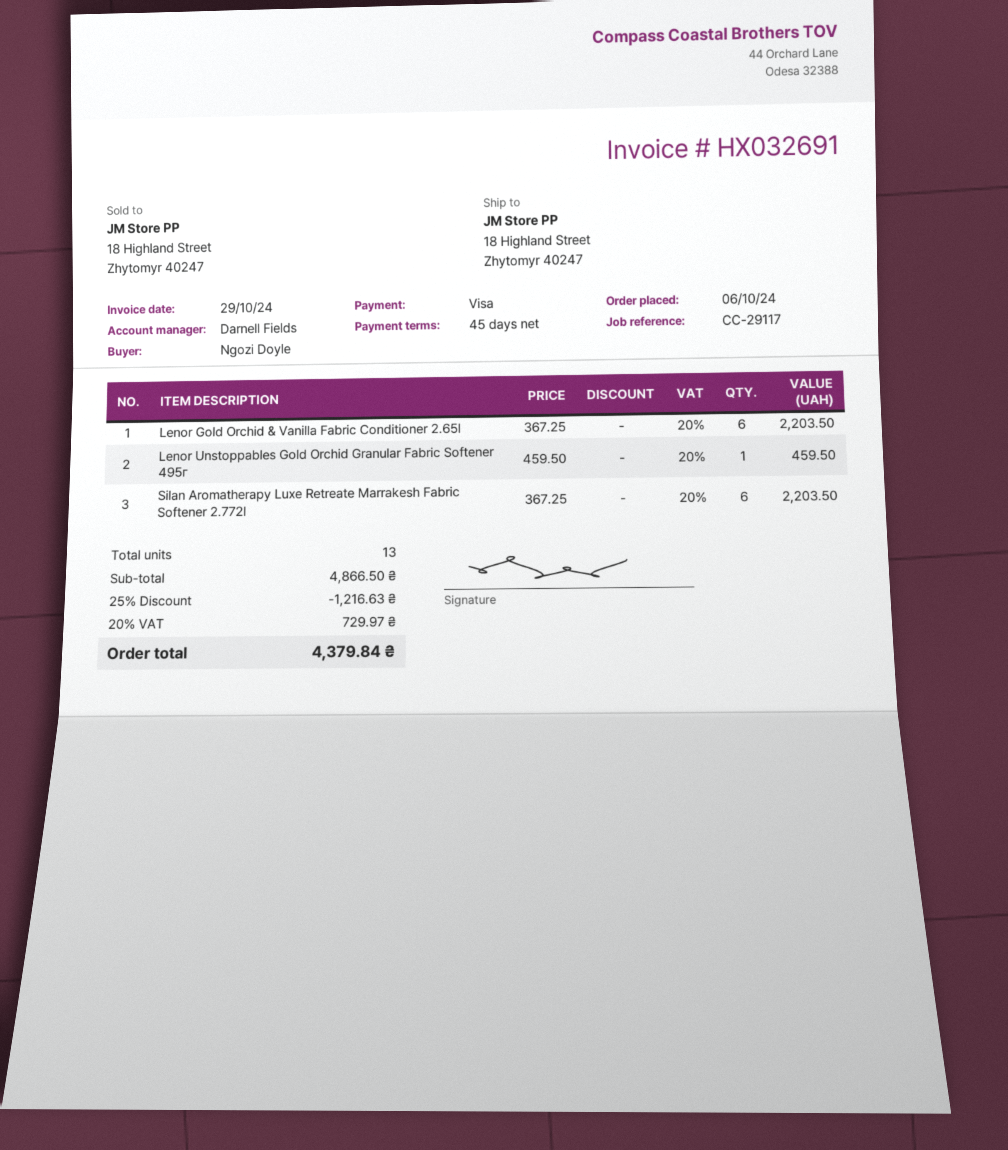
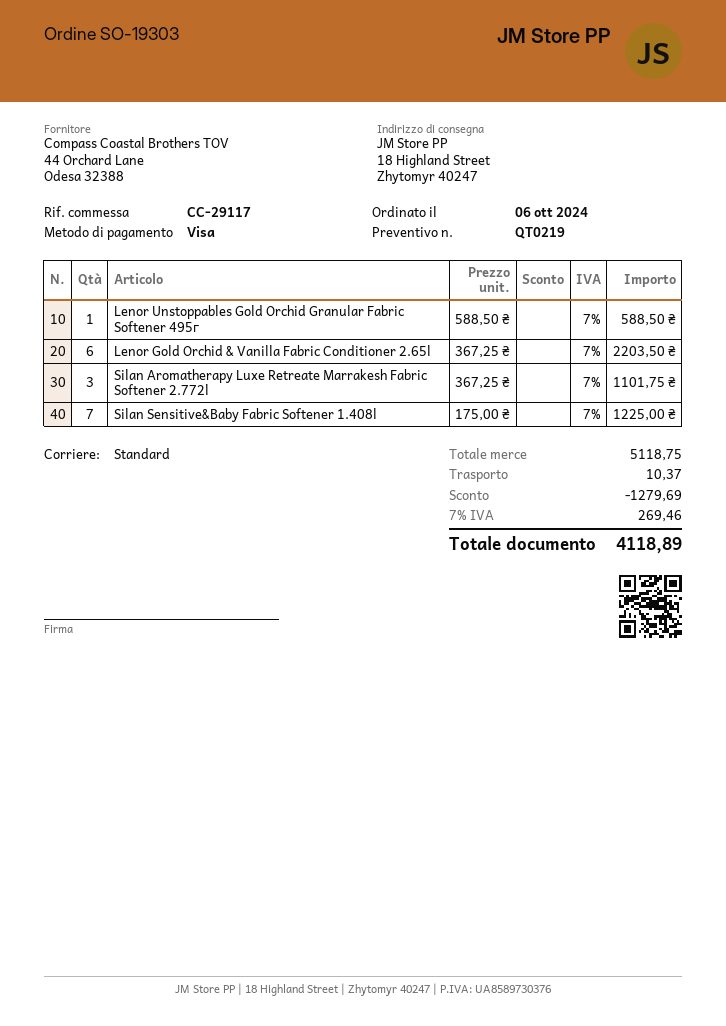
Lenor Unstoppables Gold Orchid Granular Fabric Softener 495г: 1 x 459.50 = 459.50 -> 1 x 588.50 = 588.50
Silan Aromatherapy Luxe Retreate Marrakesh Fabric Softener 2.772l: 6 x 367.25 = 2203.50 -> 3 x 367.25 = 1101.75
Silan Sensitive&Baby Fabric Softener 1.408l: none -> 7 x 175.00 = 1225.00
subtotal: 4866.50 -> 5118.75
discount: 1216.63 -> 1279.69
shipping: none -> 10.37
tax: 20% = 729.97 -> 7% = 269.46
total: 4379.84 -> 4118.89

